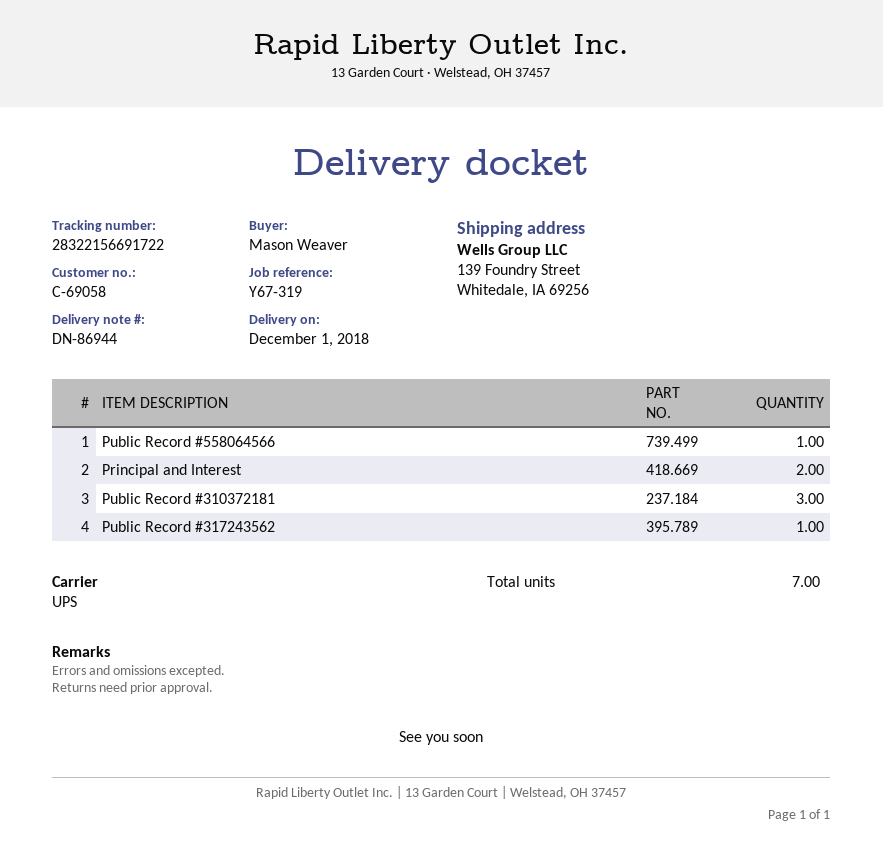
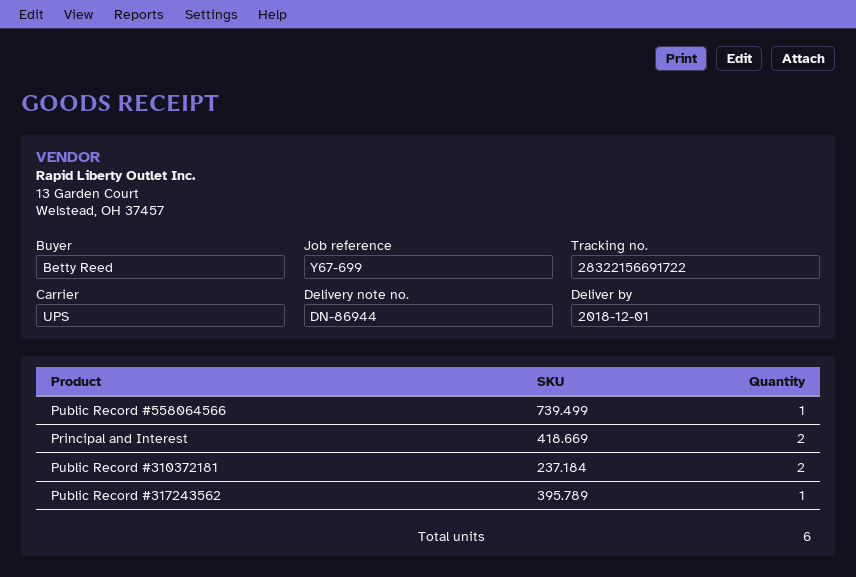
reference: Y67-319 -> Y67-699
ordered by: Mason Weaver -> Betty Reed
Public Record #310372181: 3 -> 2
total quantity: 7 -> 6

